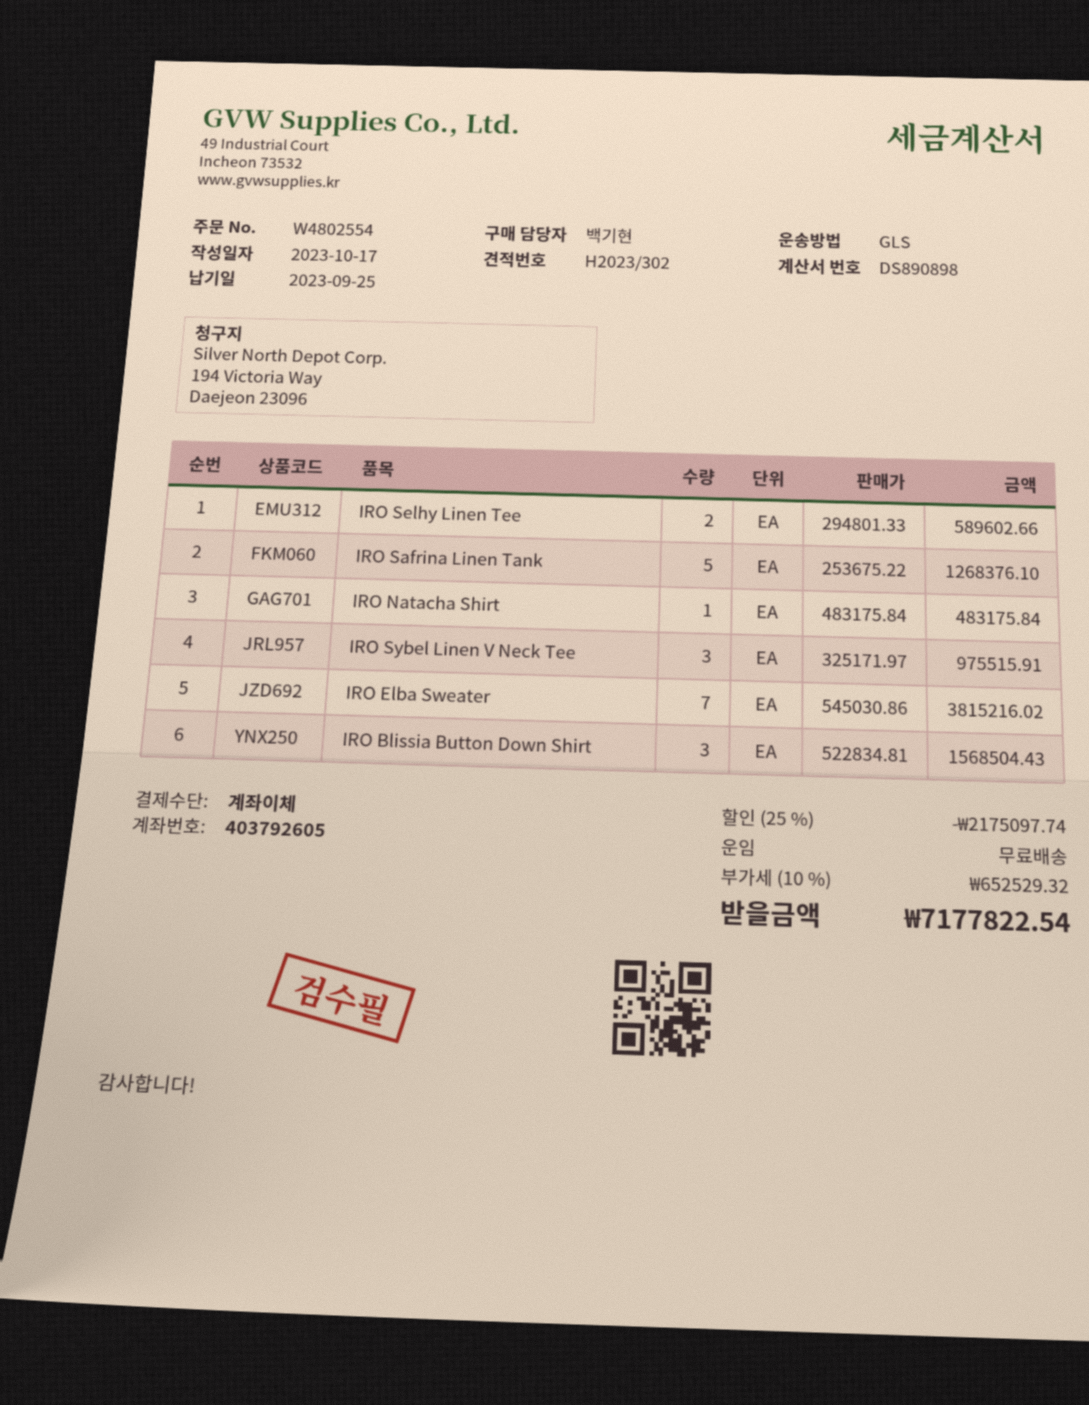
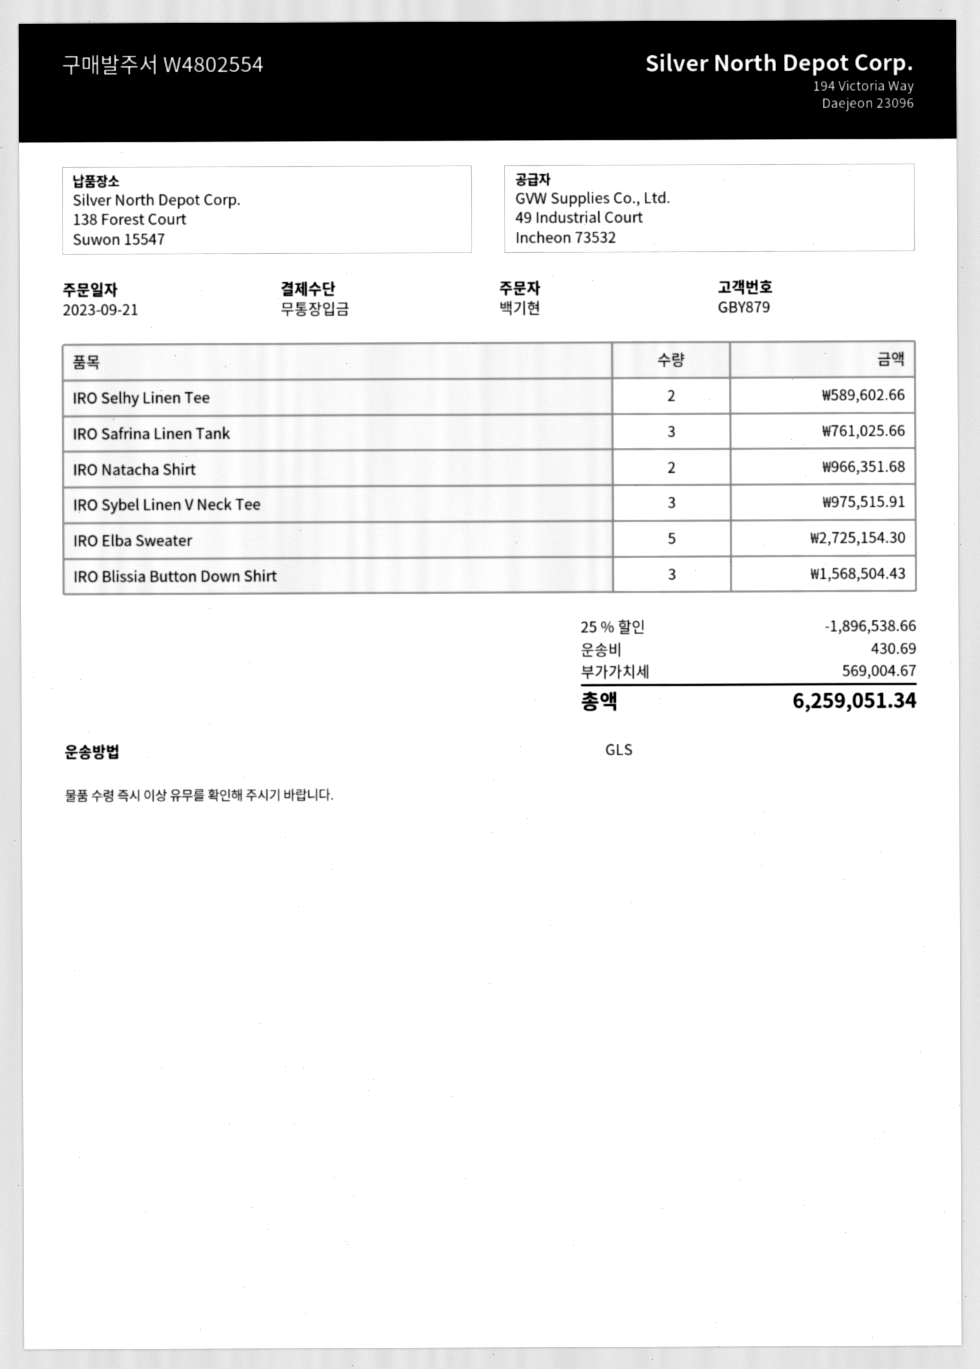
IRO Safrina Linen Tank: 5 for 1268376.10 -> 3 for 761025.66
IRO Natacha Shirt: 1 for 483175.84 -> 2 for 966351.68
IRO Elba Sweater: 7 for 3815216.02 -> 5 for 2725154.30
discount: 25% = 2175097.74 -> 25% = 1896538.66
shipping: 0.00 -> 430.69
tax: 652529.32 -> 569004.67
total: 7177822.54 -> 6259051.34

